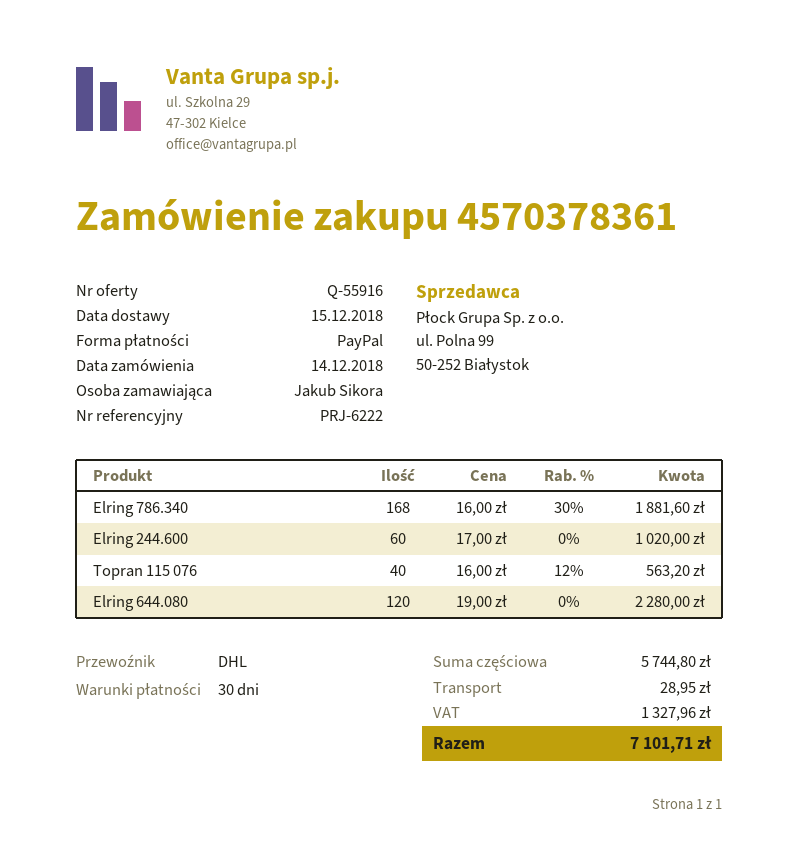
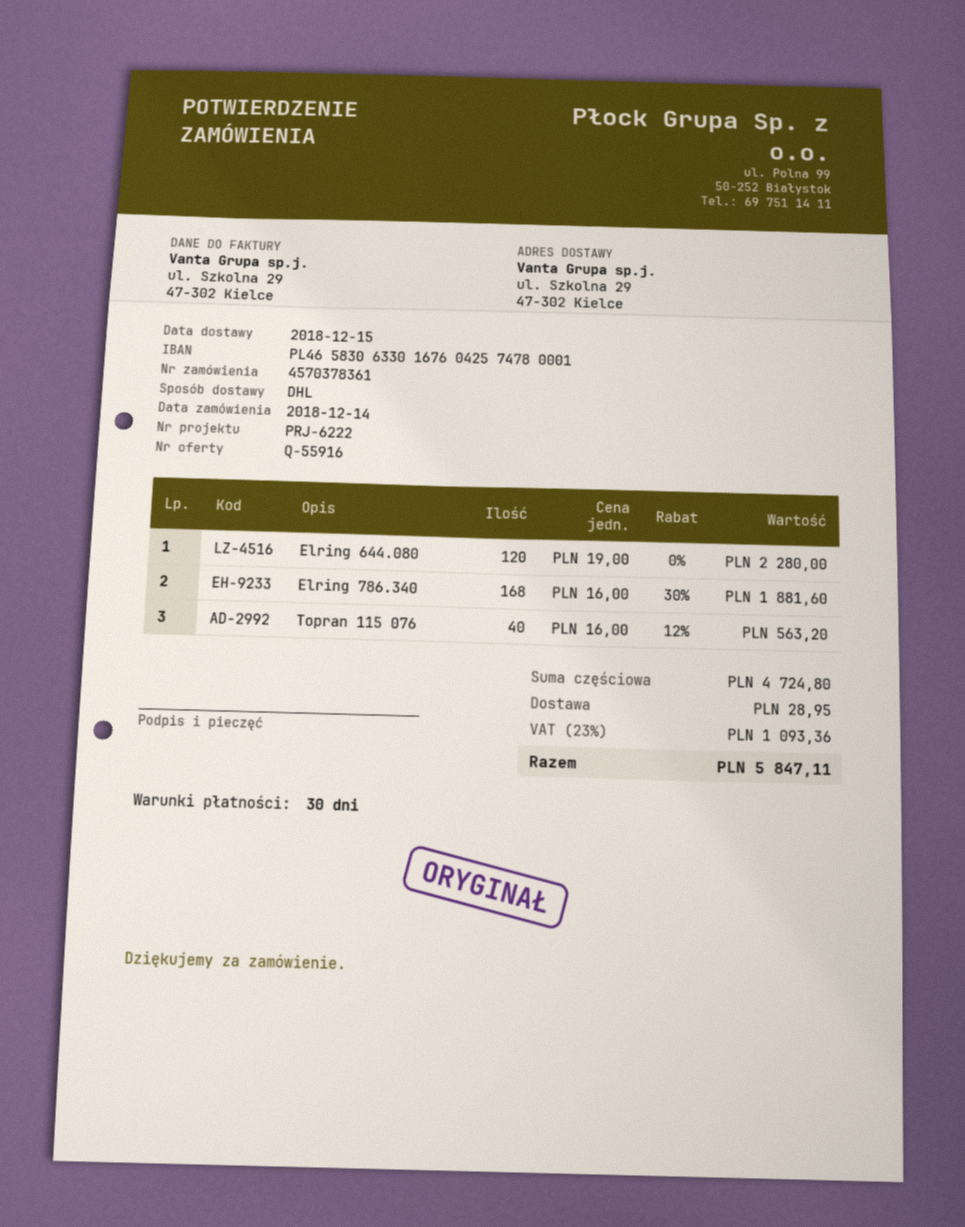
Elring 244.600: 60 x 17.00 = 1020.00 -> none
subtotal: 5744.80 -> 4724.80
tax: 1327.96 -> 1093.36
total: 7101.71 -> 5847.11

